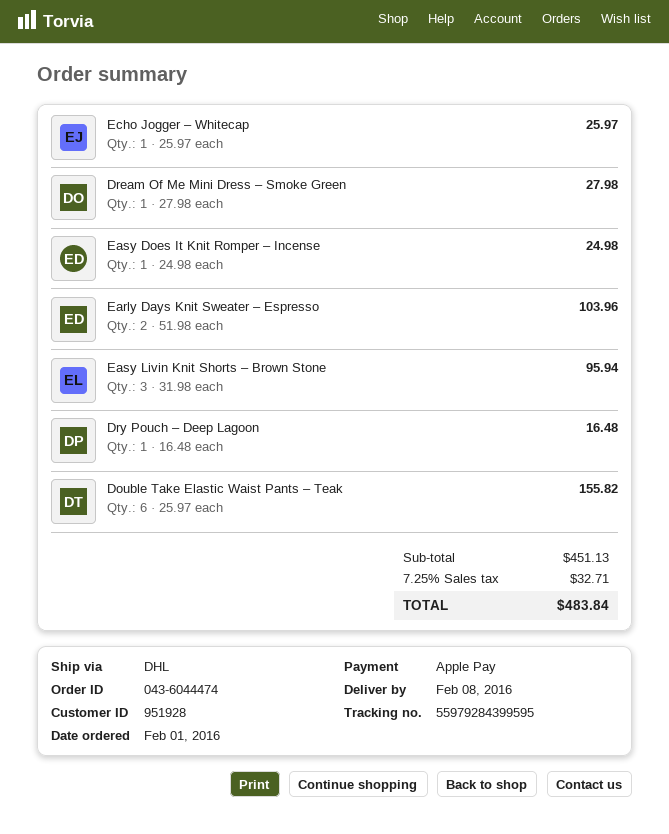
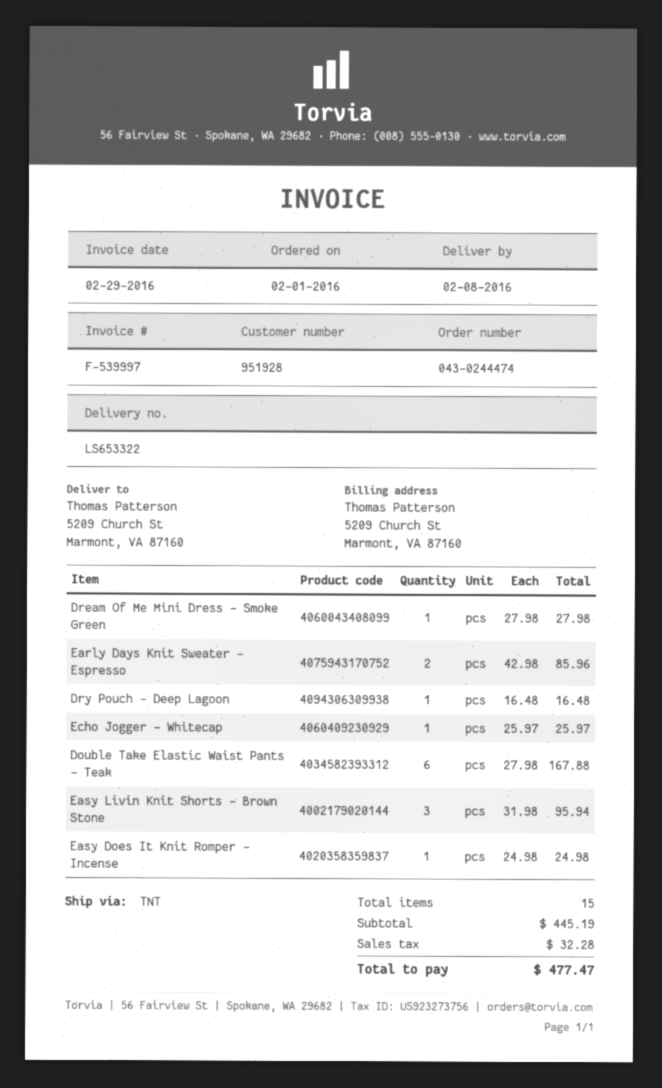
order number: 043-6044474 -> 043-0244474
shipping method: DHL -> TNT
Early Days Knit Sweater – Espresso: 2 x 51.98 = 103.96 -> 2 x 42.98 = 85.96
Double Take Elastic Waist Pants – Teak: 6 x 25.97 = 155.82 -> 6 x 27.98 = 167.88
subtotal: 451.13 -> 445.19
tax: 32.71 -> 32.28
total: 483.84 -> 477.47

